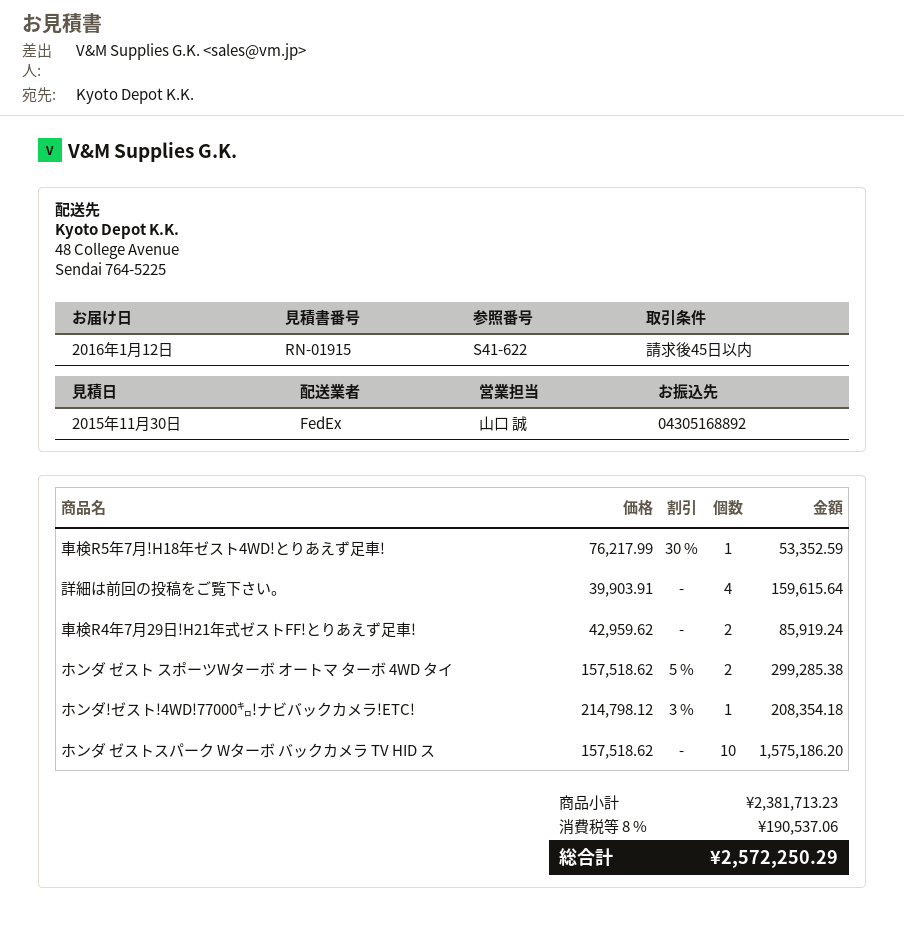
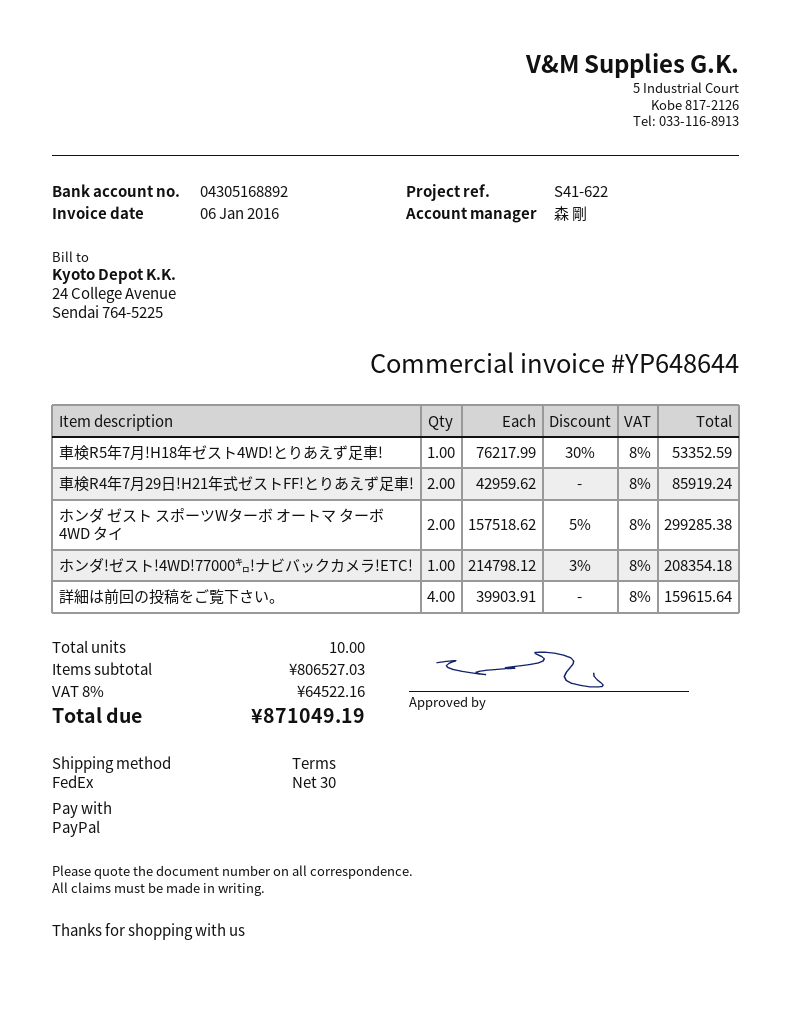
payment terms: 45 days -> 30 days
sales rep: 山口 誠 -> 森 剛
ホンダ ゼストスパーク Wターボ バックカメラ TV HID ス: 10 x 157518.62 = 1575186.20 -> none
subtotal: 2381713.23 -> 806527.03
tax: 8% = 190537.06 -> 8% = 64522.16
total: 2572250.29 -> 871049.19

